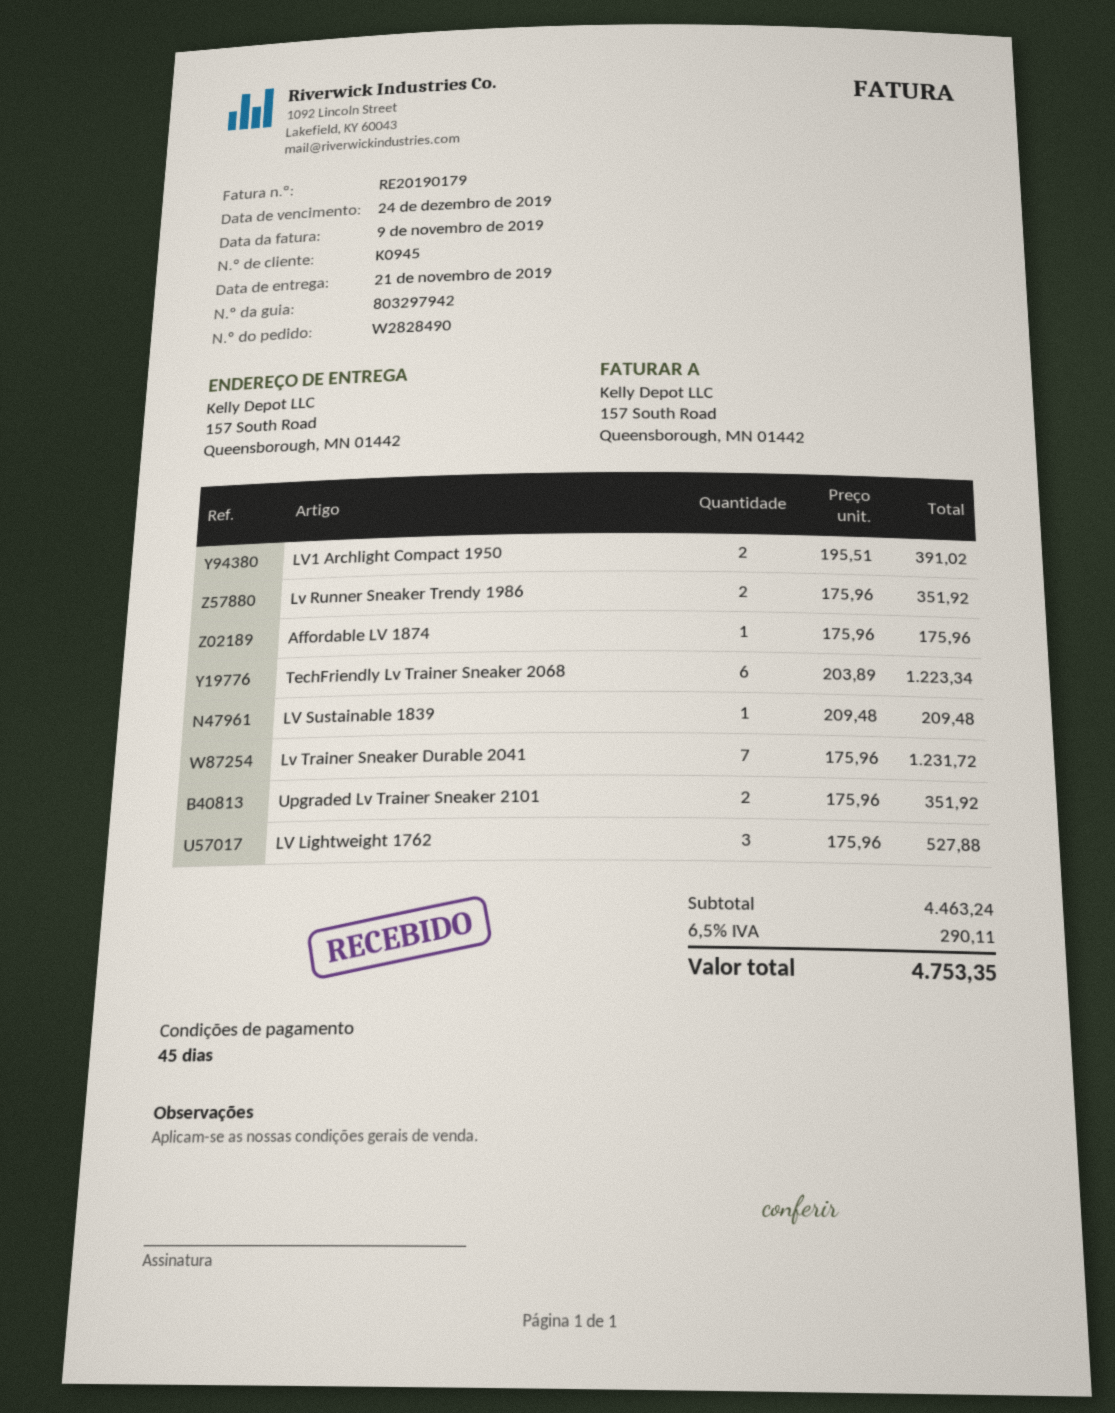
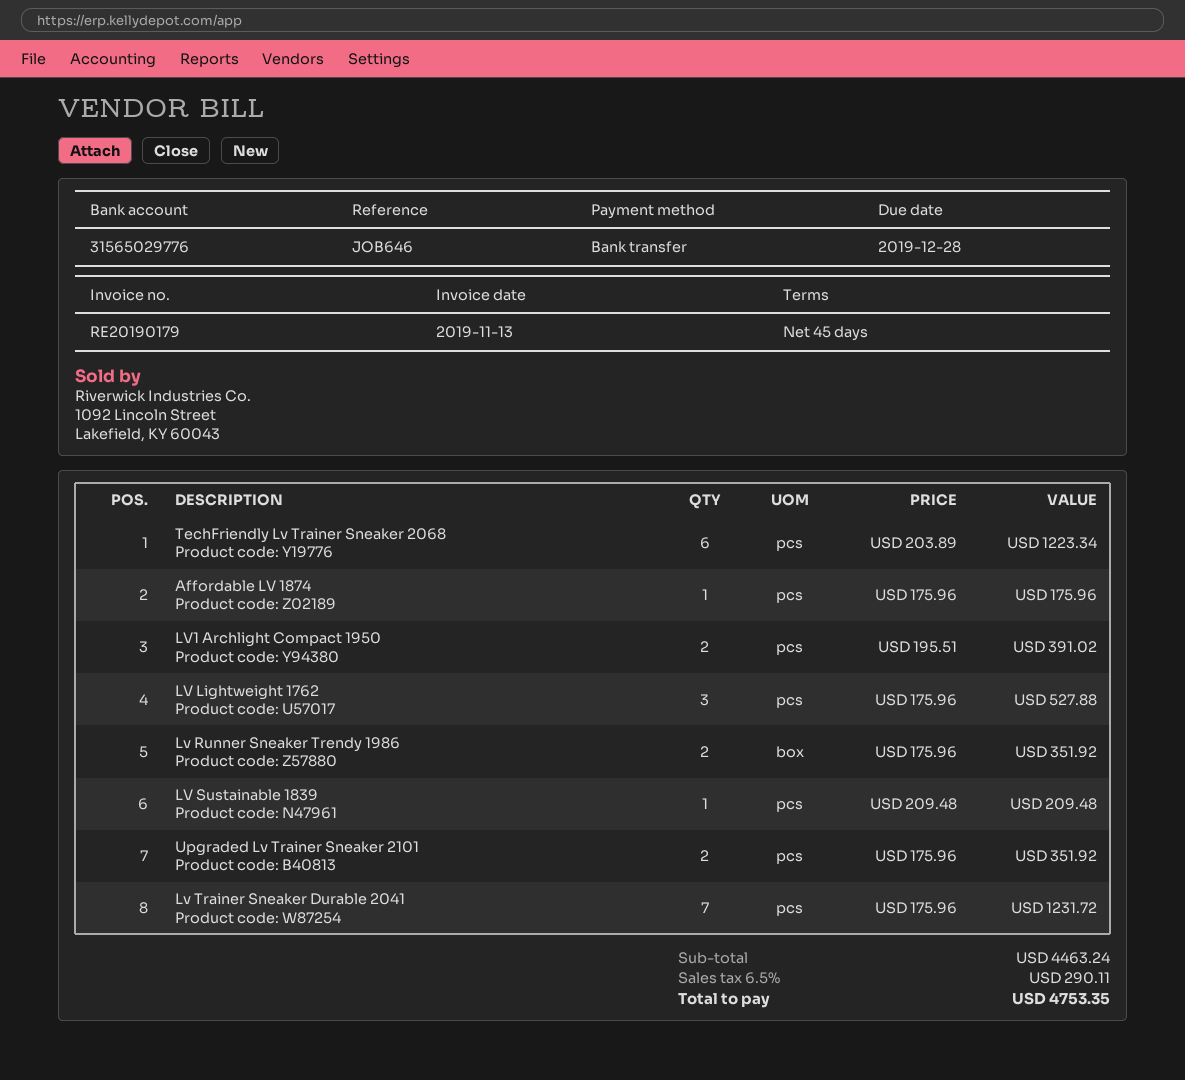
invoice date: 2019-11-09 -> 2019-11-13
due date: 2019-12-24 -> 2019-12-28

